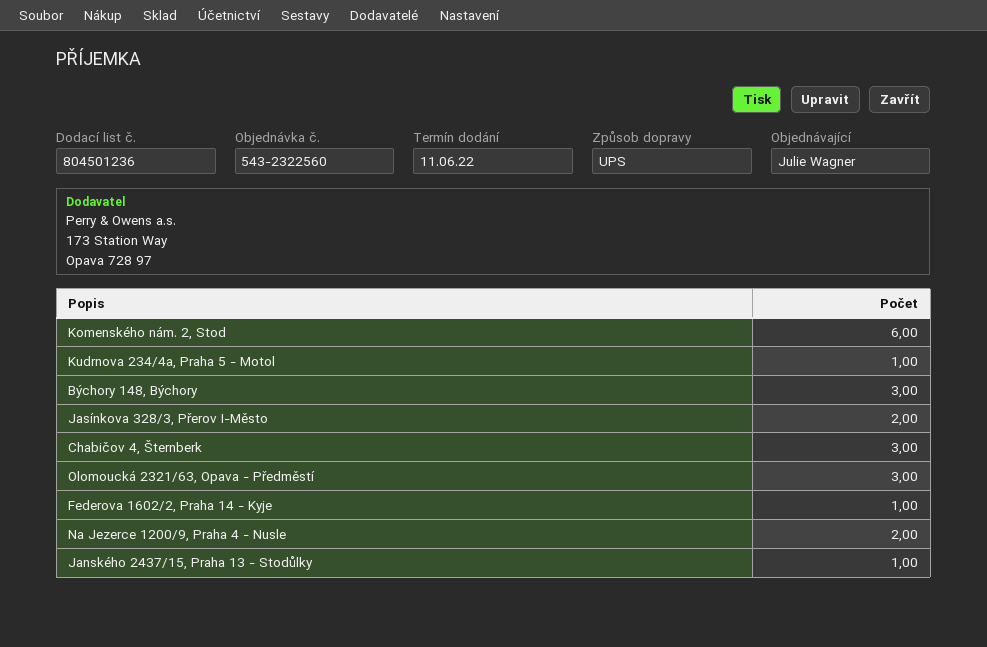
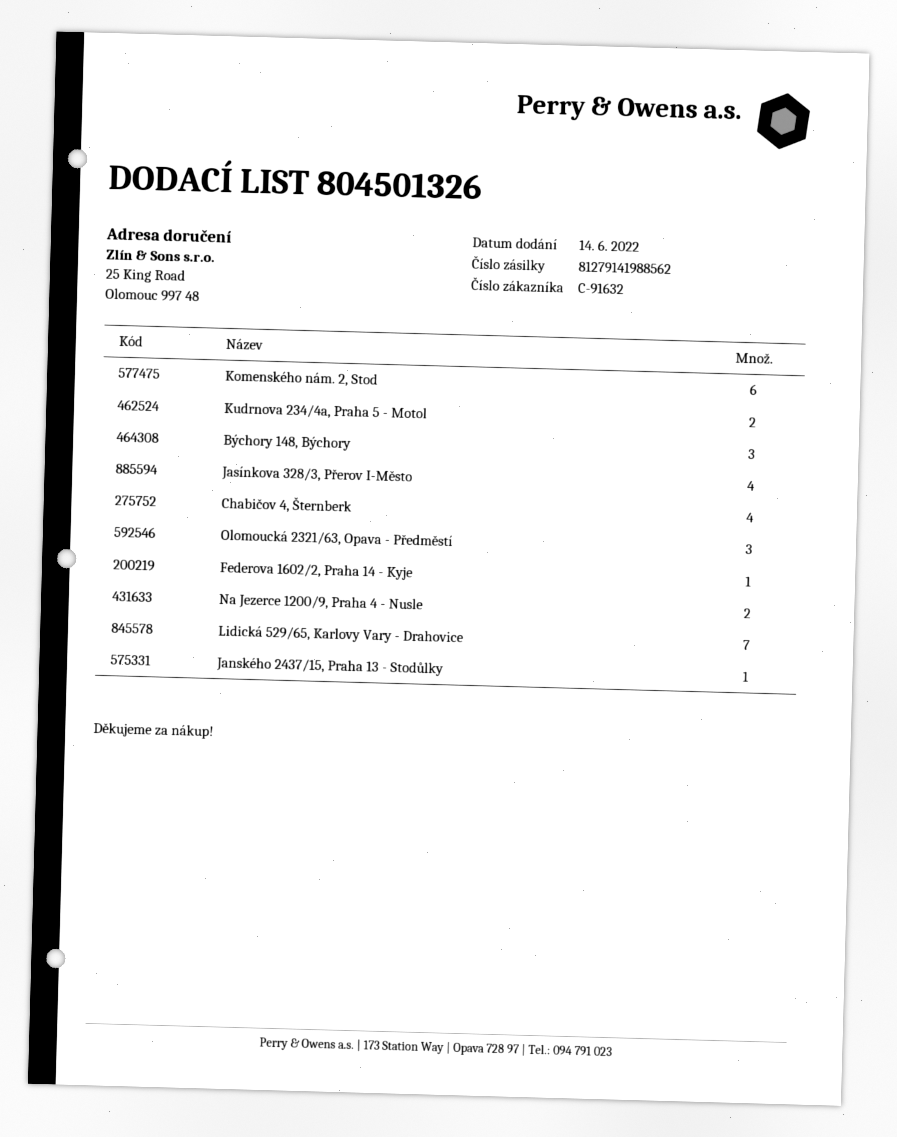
delivery note number: 804501236 -> 804501326
delivery date: 2022-06-11 -> 2022-06-14
Kudrnova 234/4a, Praha 5 - Motol: 1 -> 2
Jasínkova 328/3, Přerov I-Město: 2 -> 4
Chabičov 4, Šternberk: 3 -> 4
Lidická 529/65, Karlovy Vary - Drahovice: none -> 7

